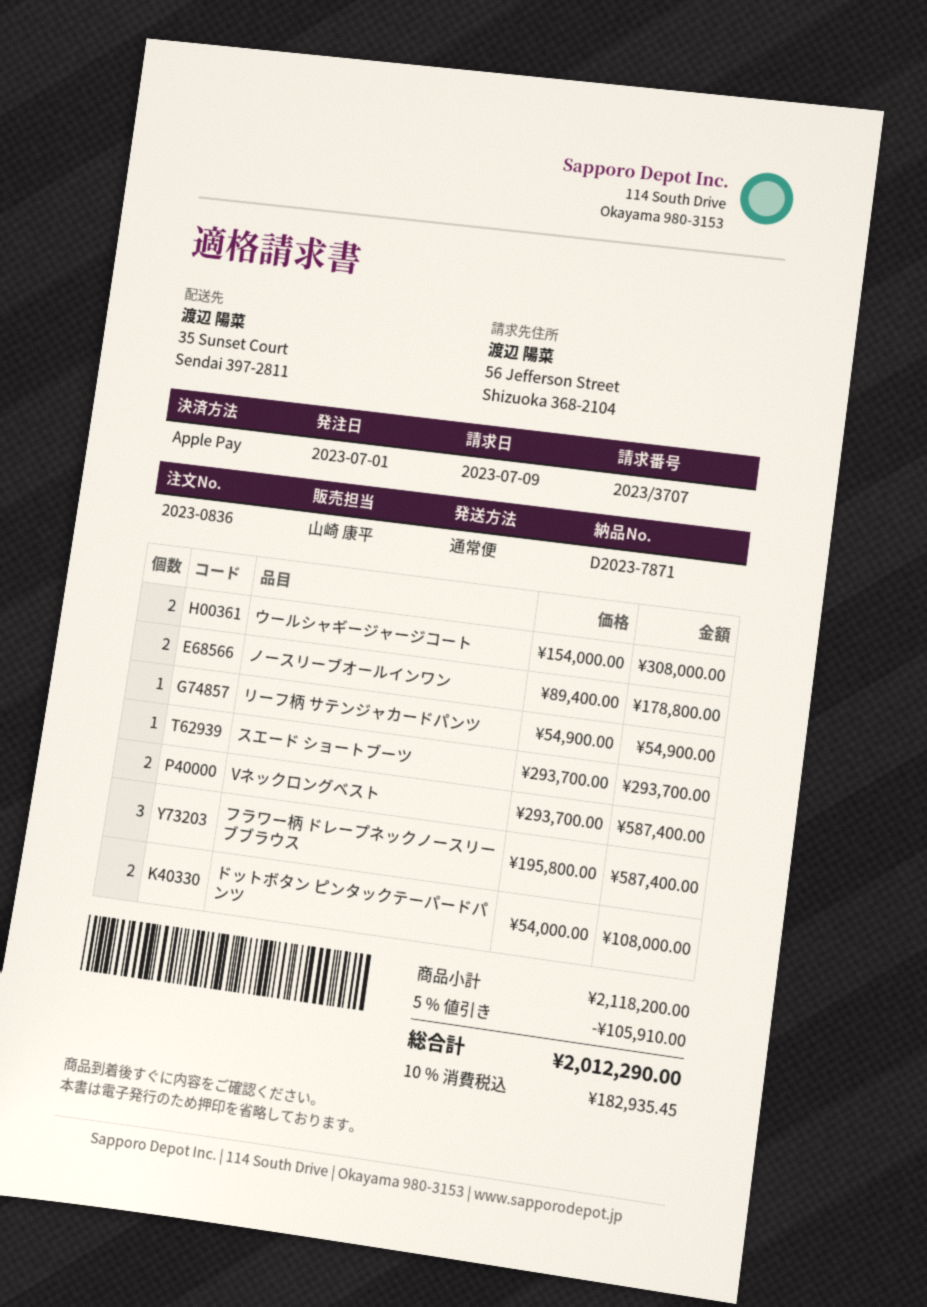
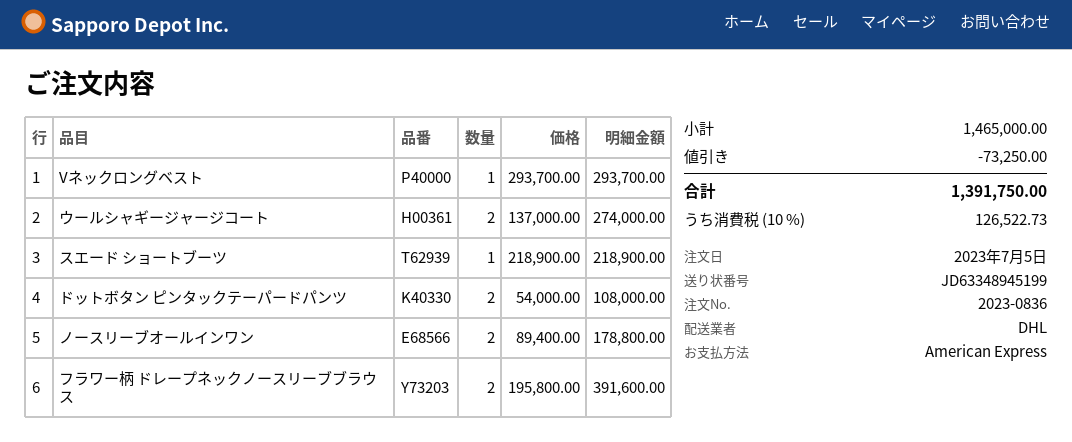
order date: 2023-07-01 -> 2023-07-05
payment method: Apple Pay -> American Express
shipping method: standard -> DHL
ウールシャギージャージコート: 2 x 154000.00 = 308000.00 -> 2 x 137000.00 = 274000.00
リーフ柄 サテンジャカードパンツ: 1 x 54900.00 = 54900.00 -> none
スエード ショートブーツ: 1 x 293700.00 = 293700.00 -> 1 x 218900.00 = 218900.00
Vネックロングベスト: 2 x 293700.00 = 587400.00 -> 1 x 293700.00 = 293700.00
フラワー柄 ドレープネックノースリーブブラウス: 3 x 195800.00 = 587400.00 -> 2 x 195800.00 = 391600.00
subtotal: 2118200.00 -> 1465000.00
discount: 105910.00 -> 73250.00
tax: 10% = 182935.45 -> 10% = 126522.73
total: 2012290.00 -> 1391750.00

